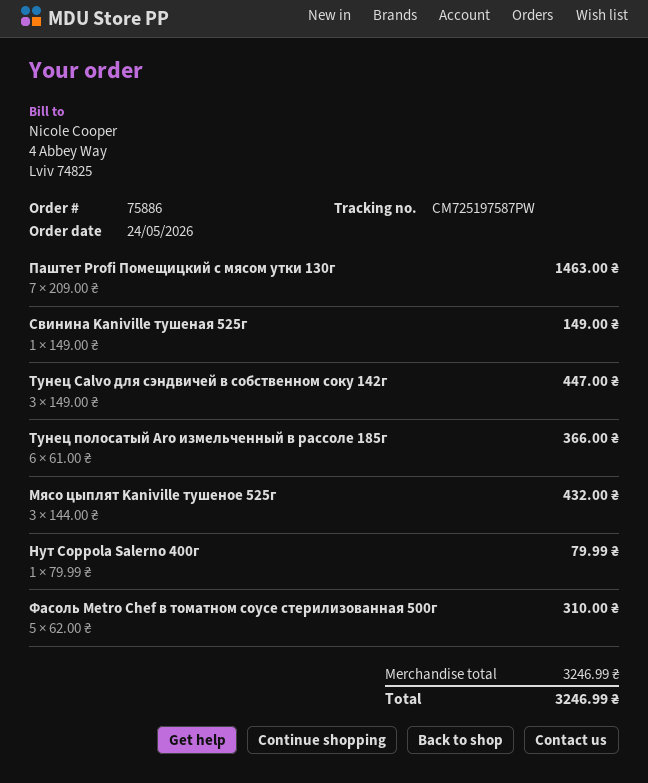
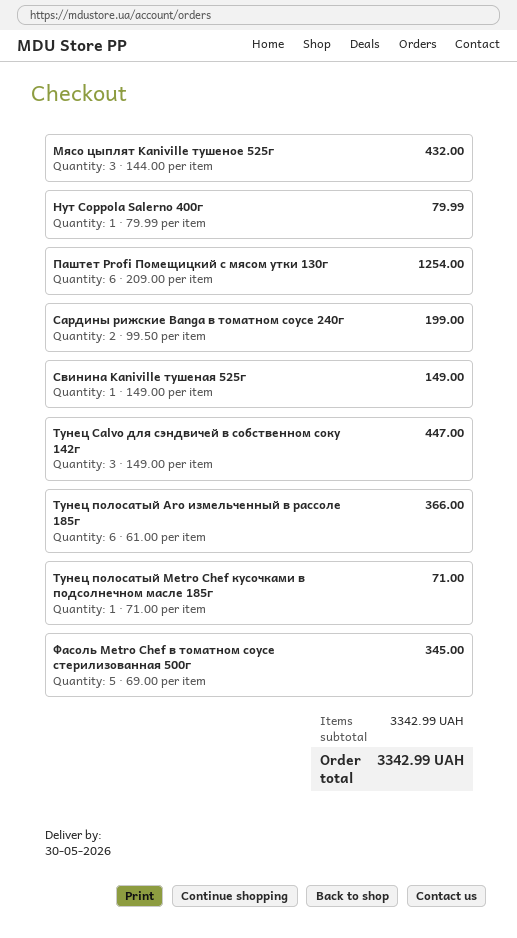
Паштет Profi Помещицкий с мясом утки 130г: 7 x 209.00 = 1463.00 -> 6 x 209.00 = 1254.00
Фасоль Metro Chef в томатном соусе стерилизованная 500г: 5 x 62.00 = 310.00 -> 5 x 69.00 = 345.00
Сардины рижские Banga в томатном соусе 240г: none -> 2 x 99.50 = 199.00
Тунец полосатый Metro Chef кусочками в подсолнечном масле 185г: none -> 1 x 71.00 = 71.00
subtotal: 3246.99 -> 3342.99
total: 3246.99 -> 3342.99

